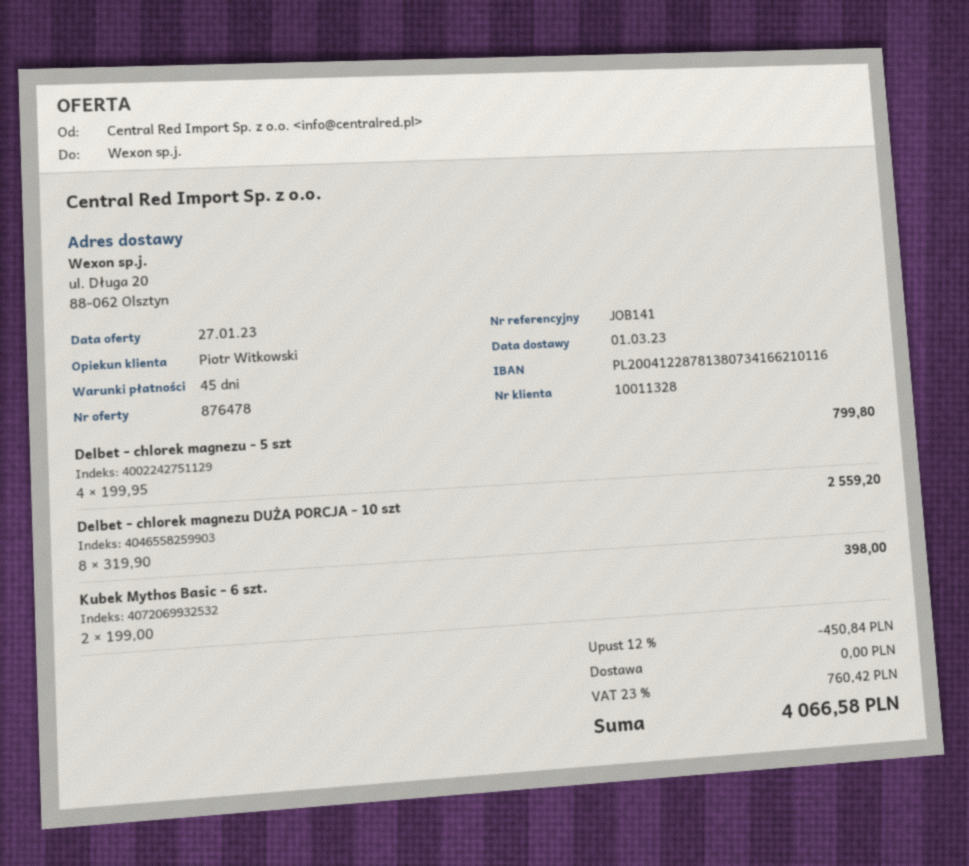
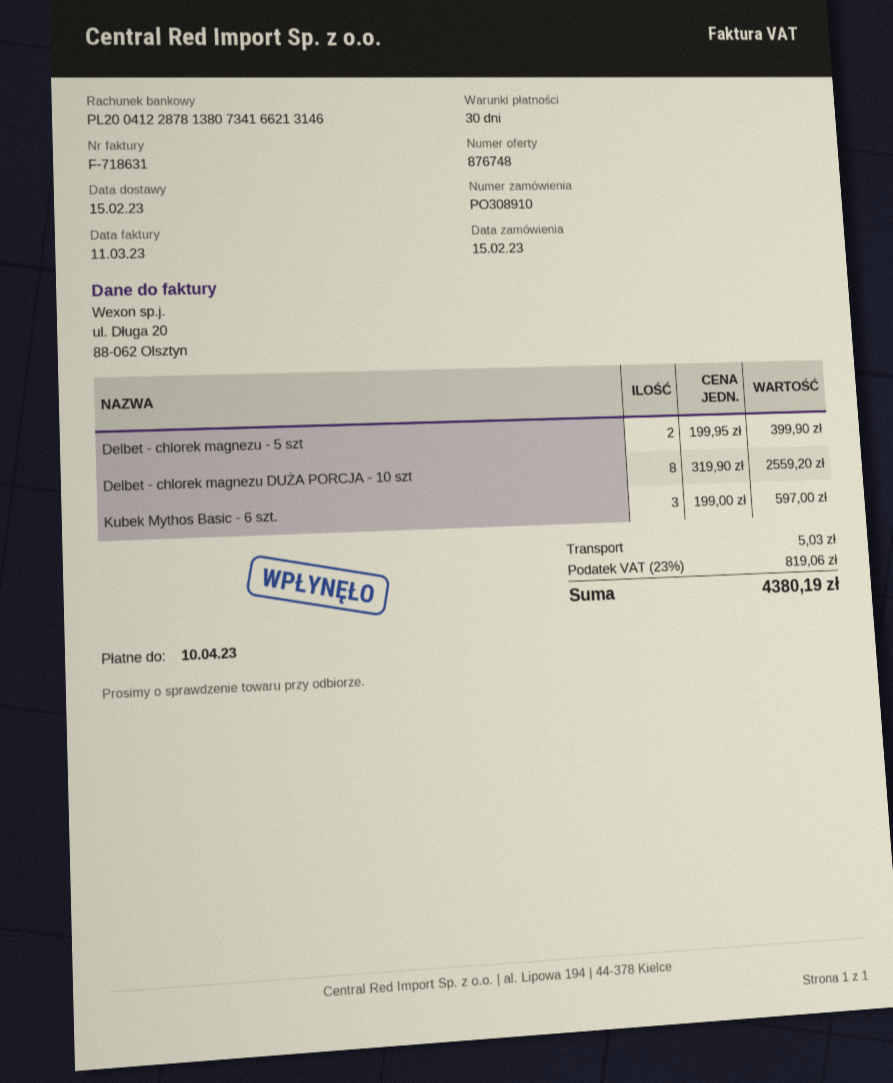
quote number: 876478 -> 876748
delivery date: 2023-03-01 -> 2023-02-15
payment terms: 45 days -> 30 days
bank account: PL20041228781380734166210116 -> PL20041228781380734166213146
Delbet - chlorek magnezu - 5 szt: 4 x 199.95 = 799.80 -> 2 x 199.95 = 399.90
Kubek Mythos Basic - 6 szt.: 2 x 199.00 = 398.00 -> 3 x 199.00 = 597.00
discount: 12% = 450.84 -> none
shipping: 0.00 -> 5.03
tax: 23% = 760.42 -> 23% = 819.06
total: 4066.58 -> 4380.19

